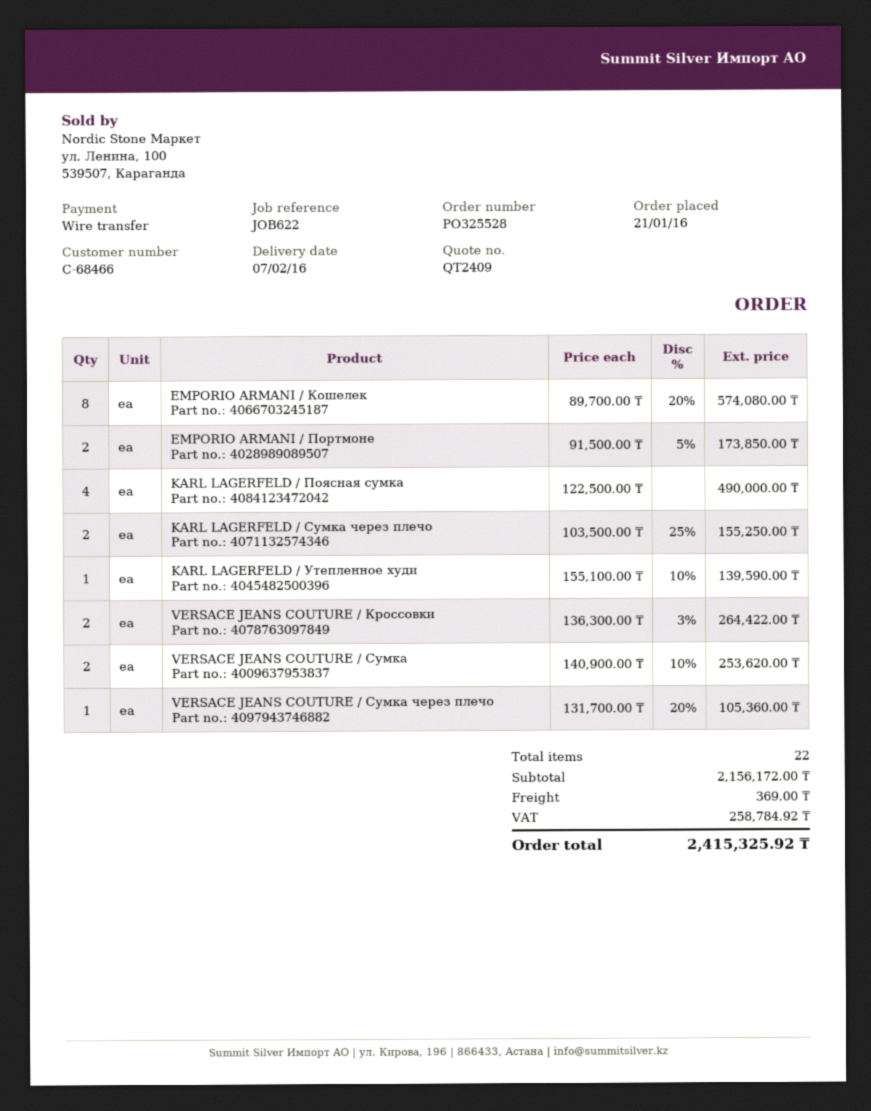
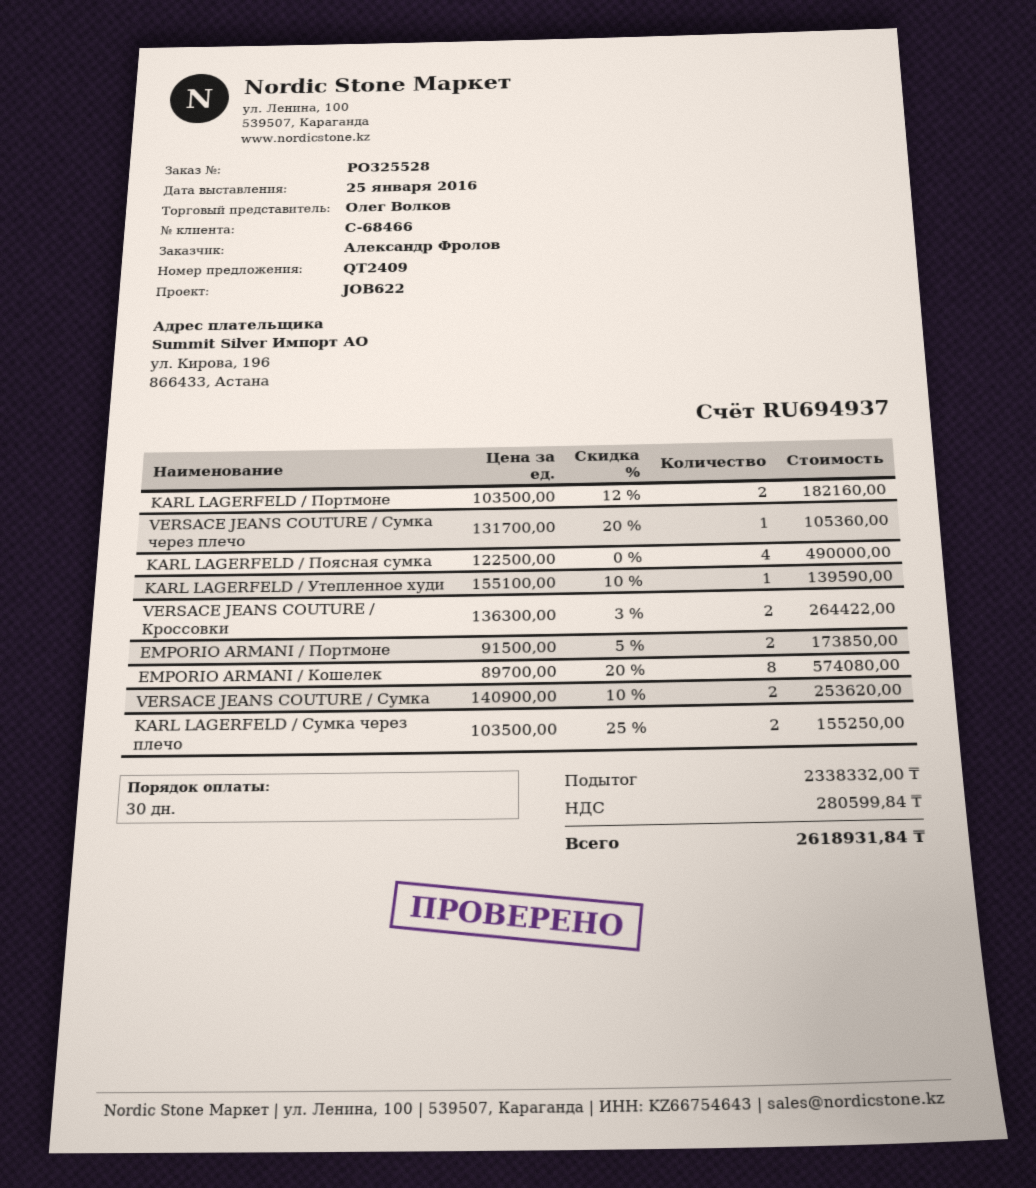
KARL LAGERFELD / Портмоне: none -> 2 x 103500.00 - 12% = 182160.00
subtotal: 2156172.00 -> 2338332.00
shipping: 369.00 -> none
tax: 258784.92 -> 280599.84
total: 2415325.92 -> 2618931.84

